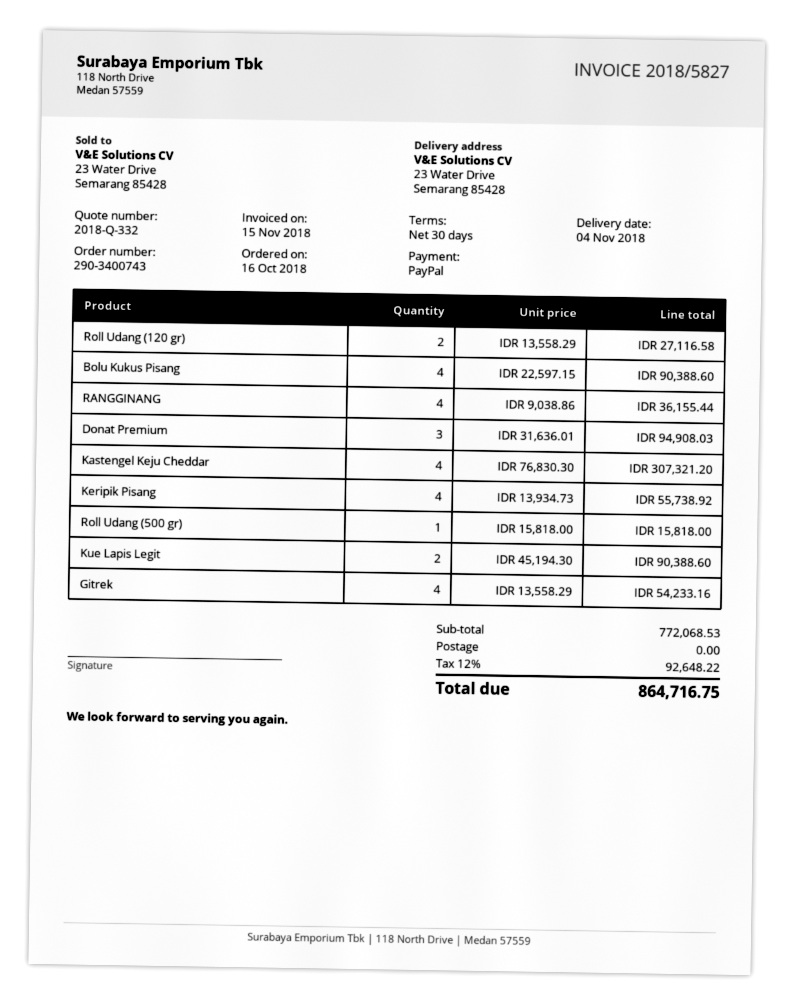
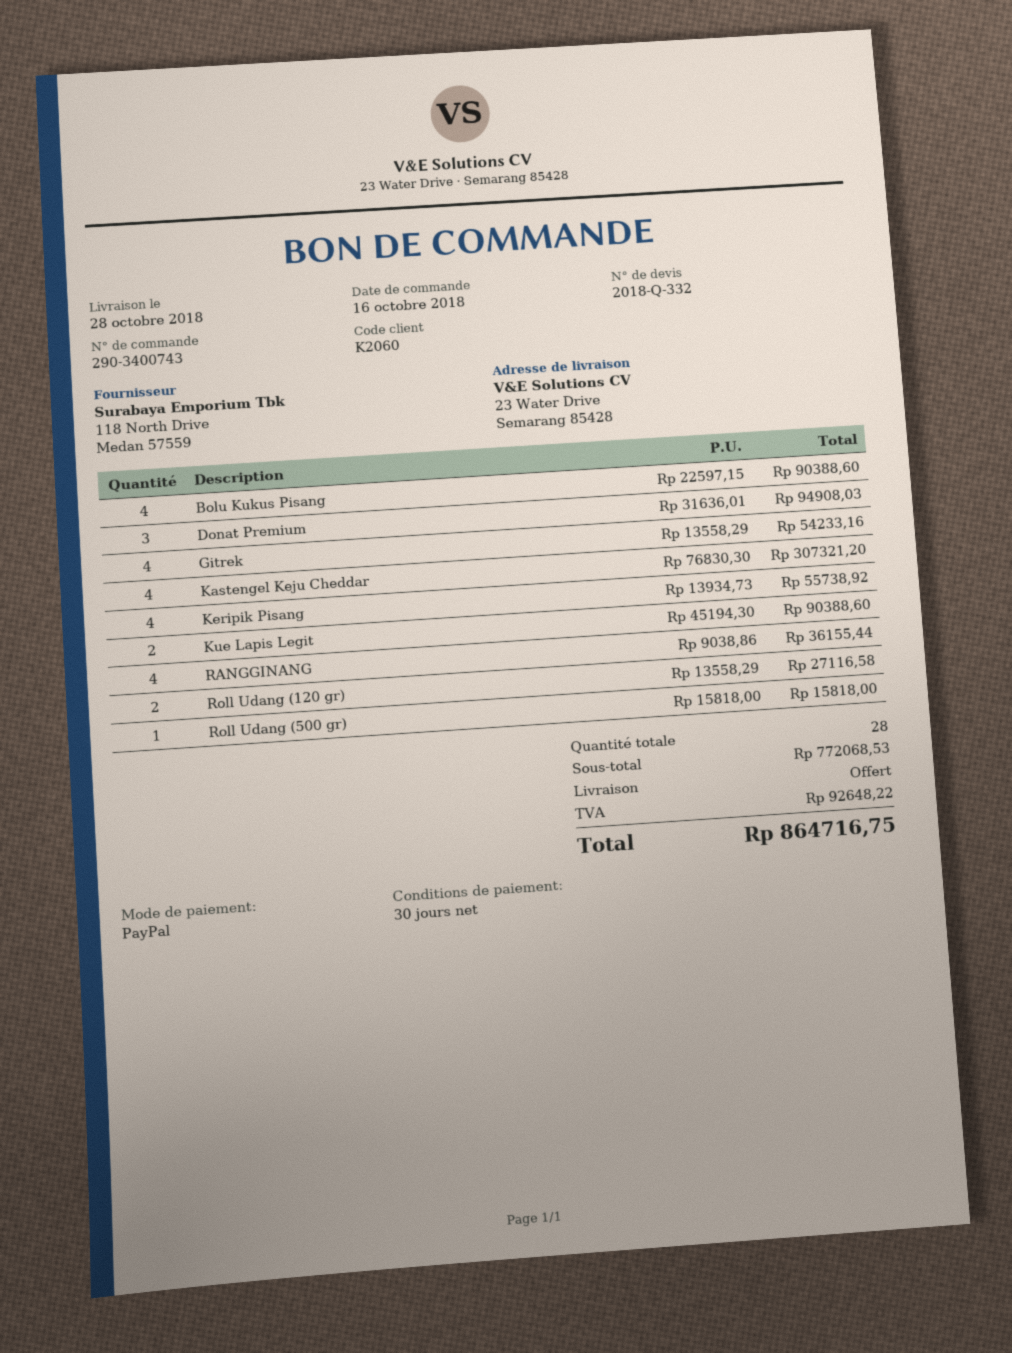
delivery date: 2018-11-04 -> 2018-10-28

